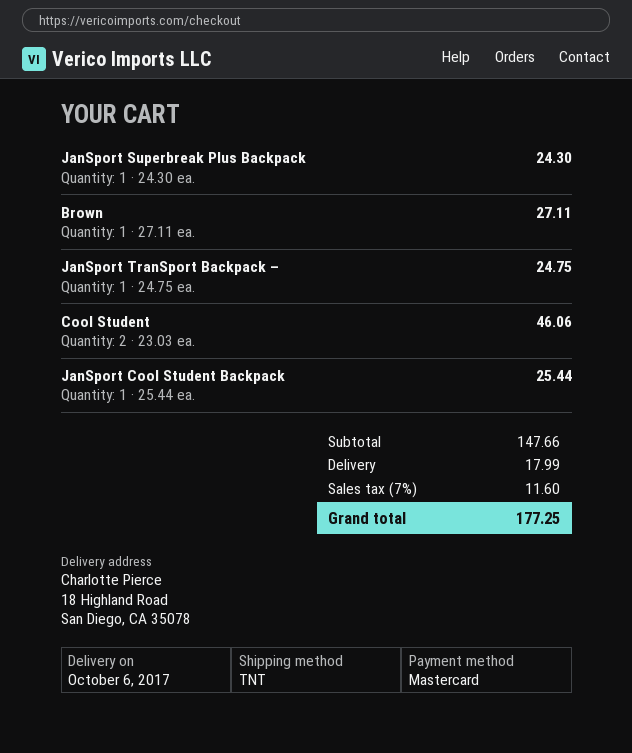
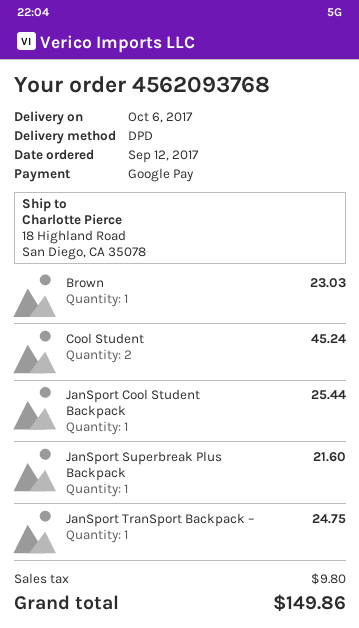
payment method: Mastercard -> Google Pay
shipping method: TNT -> DPD
JanSport Superbreak Plus Backpack: 1 for 24.30 -> 1 for 21.60
Brown: 1 for 27.11 -> 1 for 23.03
Cool Student: 2 for 46.06 -> 2 for 45.24
shipping: 17.99 -> none
tax: 11.60 -> 9.80
total: 177.25 -> 149.86

